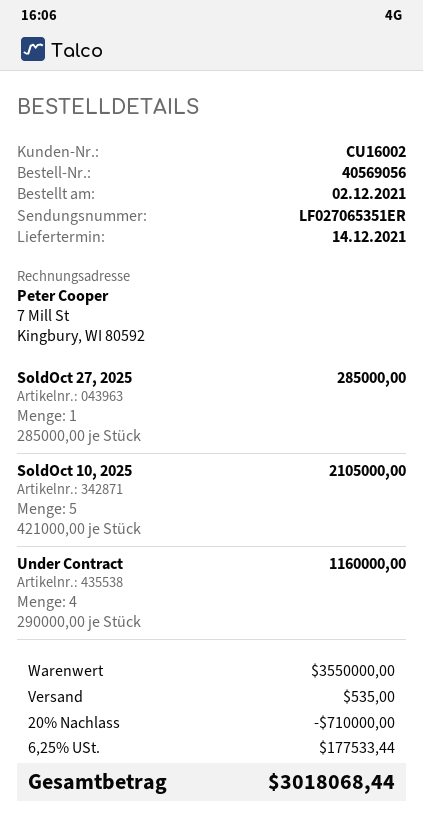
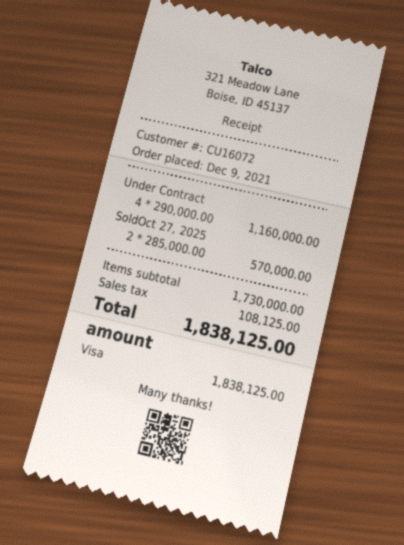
order date: 2021-12-02 -> 2021-12-09
customer number: CU16002 -> CU16072
SoldOct 27, 2025: 1 x 285000.00 = 285000.00 -> 2 x 285000.00 = 570000.00
SoldOct 10, 2025: 5 x 421000.00 = 2105000.00 -> none
subtotal: 3550000.00 -> 1730000.00
discount: 20% = 710000.00 -> none
shipping: 535.00 -> none
tax: 177533.44 -> 108125.00
total: 3018068.44 -> 1838125.00

